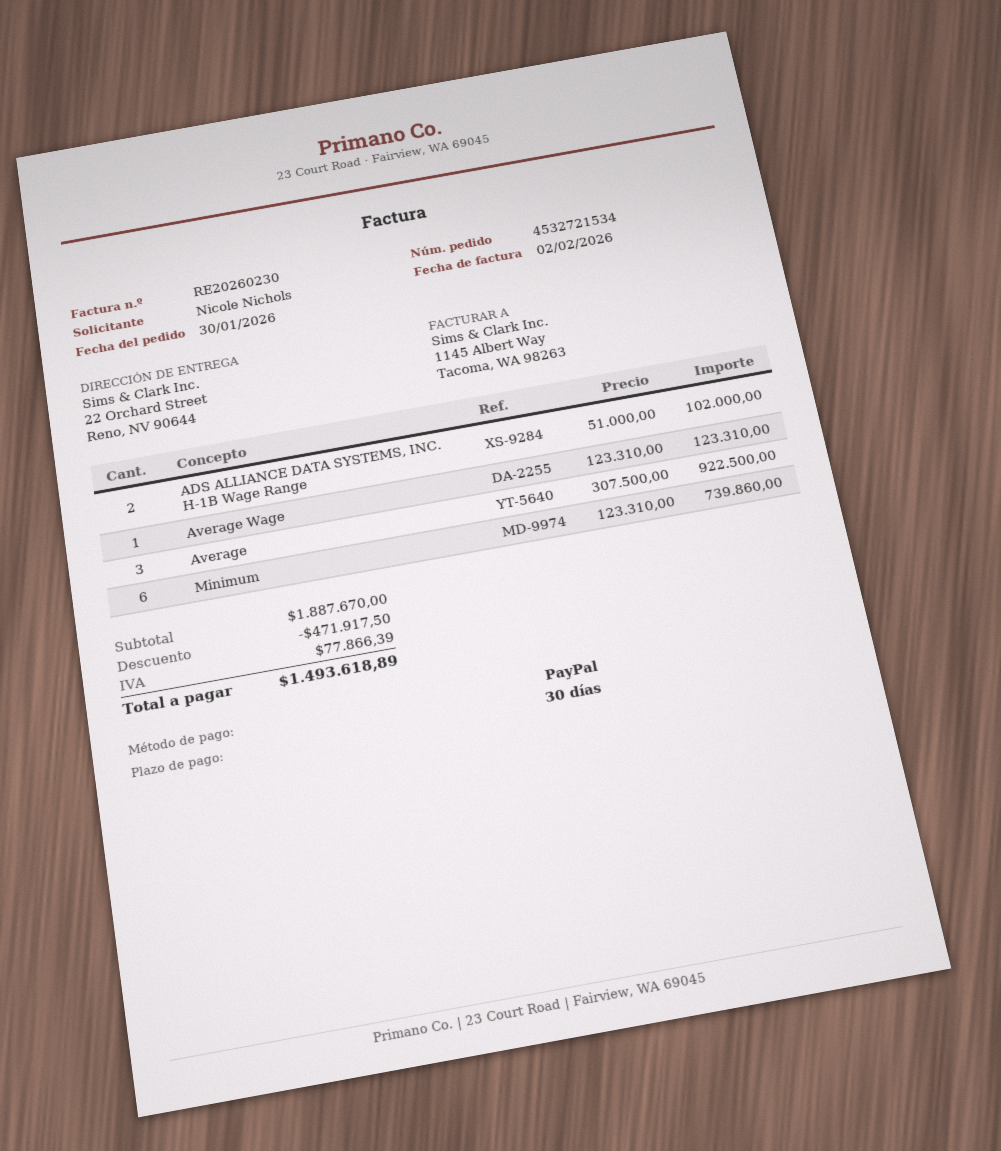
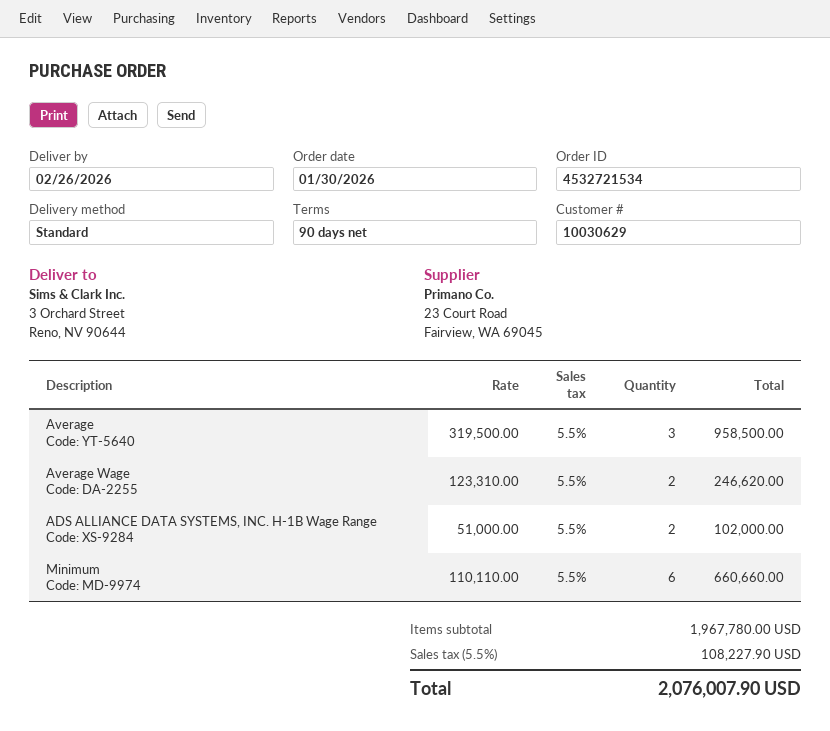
payment terms: 30 days -> 90 days
ship to: 22 Orchard Street, Reno, NV 90644 -> 3 Orchard Street, Reno, NV 90644
Average Wage: 1 x 123310.00 = 123310.00 -> 2 x 123310.00 = 246620.00
Average: 3 x 307500.00 = 922500.00 -> 3 x 319500.00 = 958500.00
Minimum: 6 x 123310.00 = 739860.00 -> 6 x 110110.00 = 660660.00
subtotal: 1887670.00 -> 1967780.00
discount: 471917.50 -> none
tax: 77866.39 -> 108227.90
total: 1493618.89 -> 2076007.90

